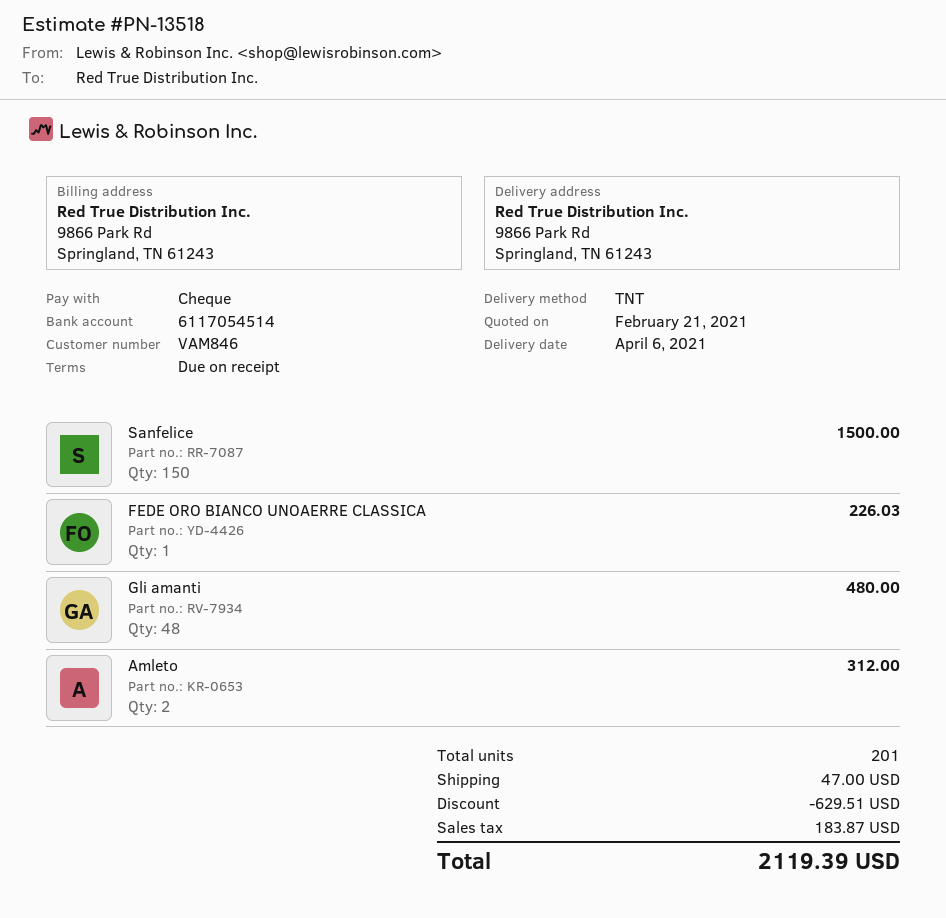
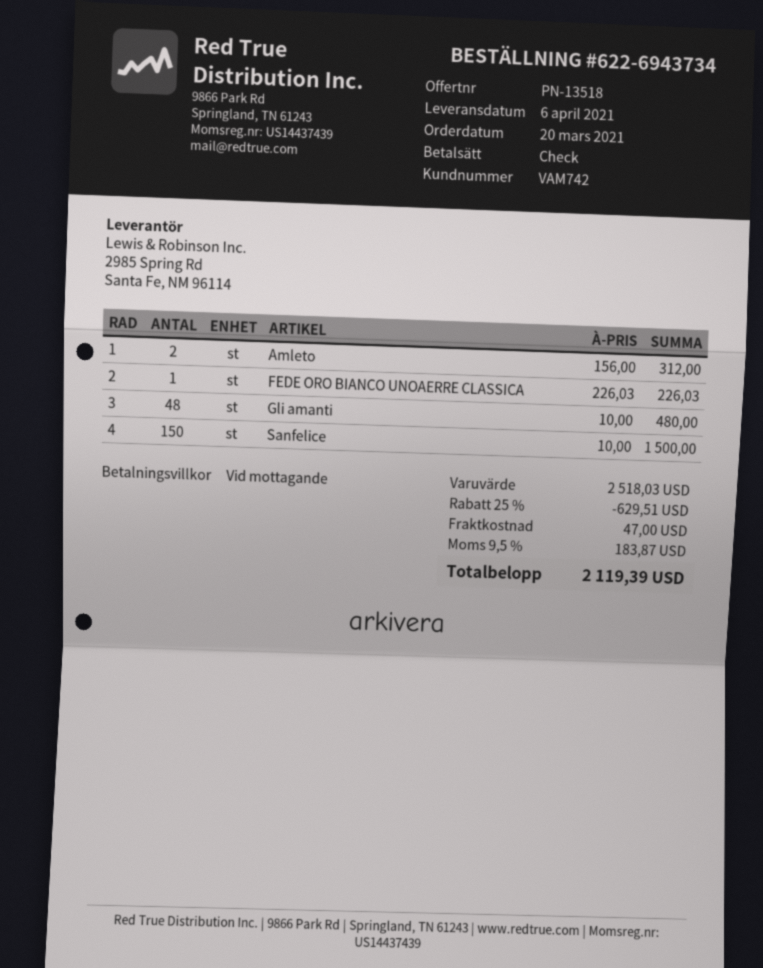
customer number: VAM846 -> VAM742

